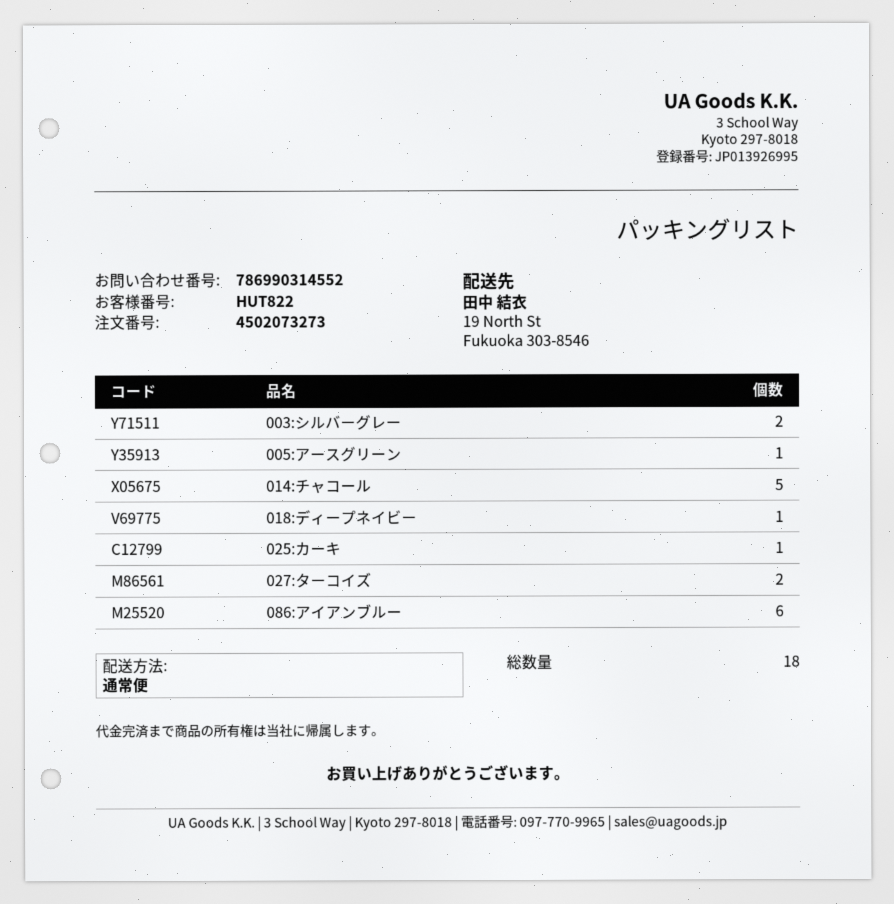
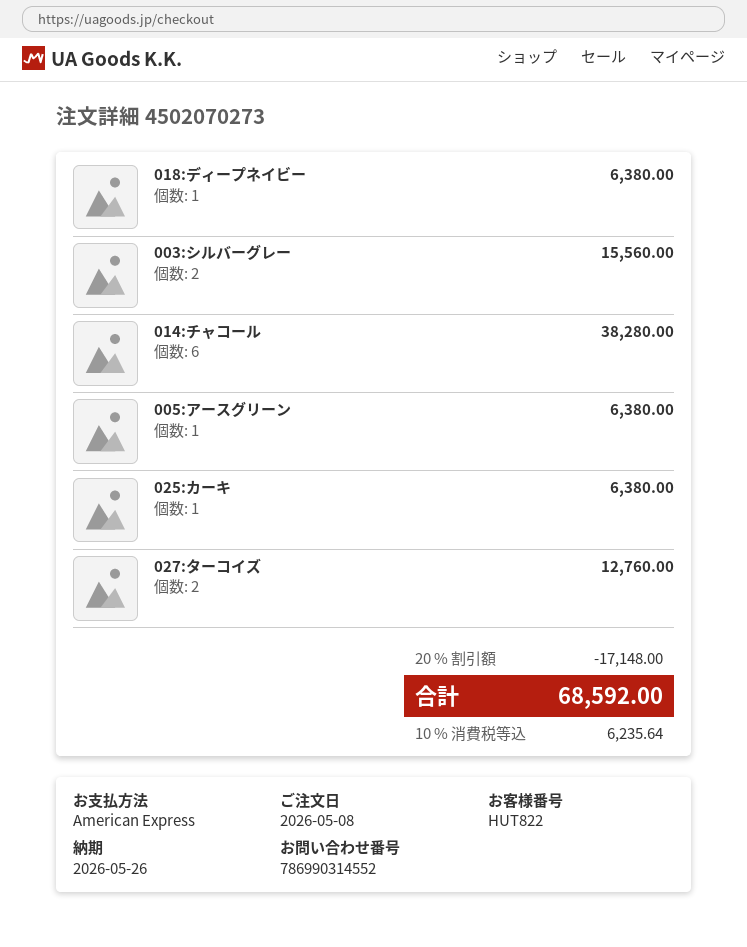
order number: 4502073273 -> 4502070273
014:チャコール: 5 -> 6
086:アイアンブルー: 6 -> none

